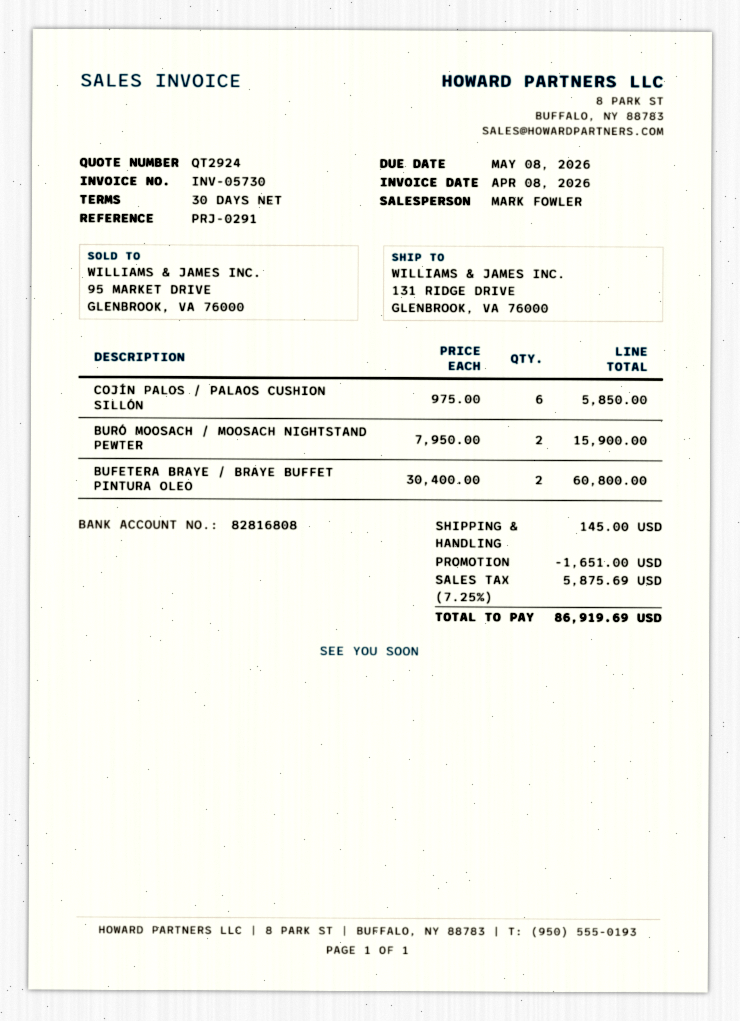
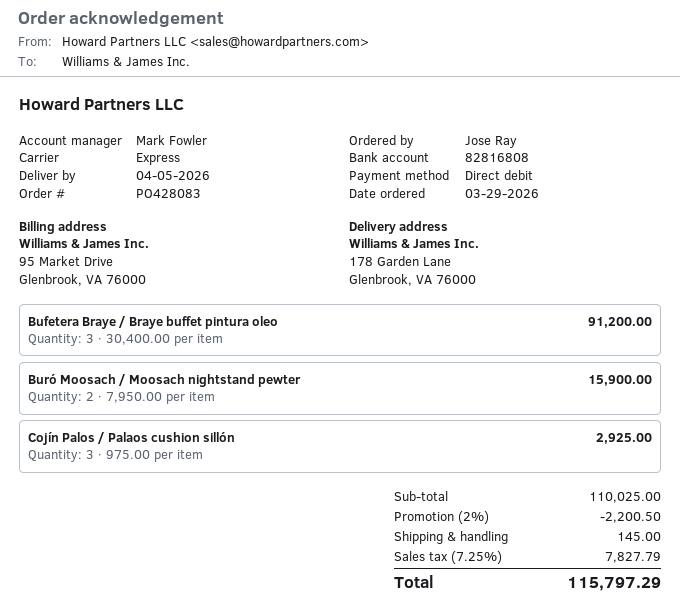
ship to: 131 RIDGE DRIVE, GLENBROOK, VA 76000 -> 178 Garden Lane, Glenbrook, VA 76000
COJÍN PALOS / PALAOS CUSHION SILLÓN: 6 x 975.00 = 5850.00 -> 3 x 975.00 = 2925.00
BUFETERA BRAYE / BRAYE BUFFET PINTURA OLEO: 2 x 30400.00 = 60800.00 -> 3 x 30400.00 = 91200.00
discount: 1651.00 -> 2200.50
tax: 7.25% = 5875.69 -> 7.25% = 7827.79
total: 86919.69 -> 115797.29

